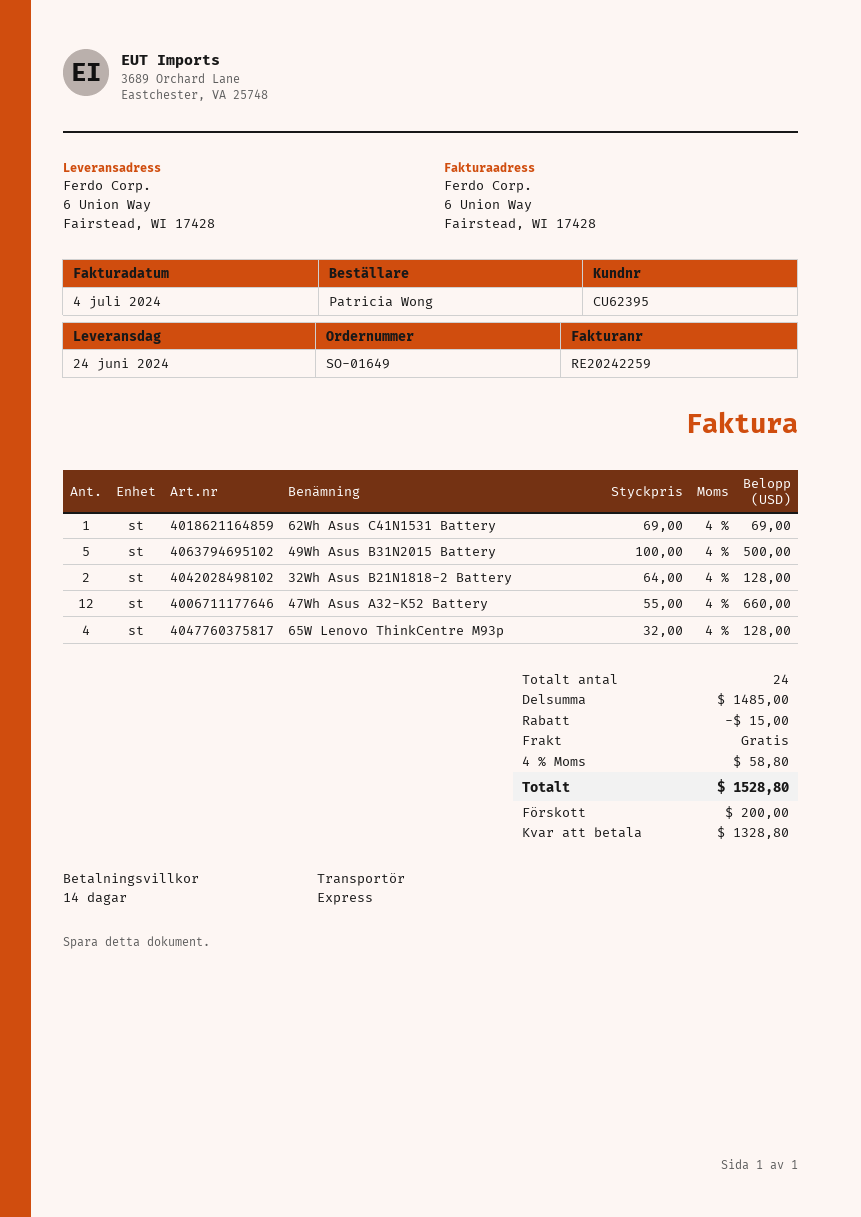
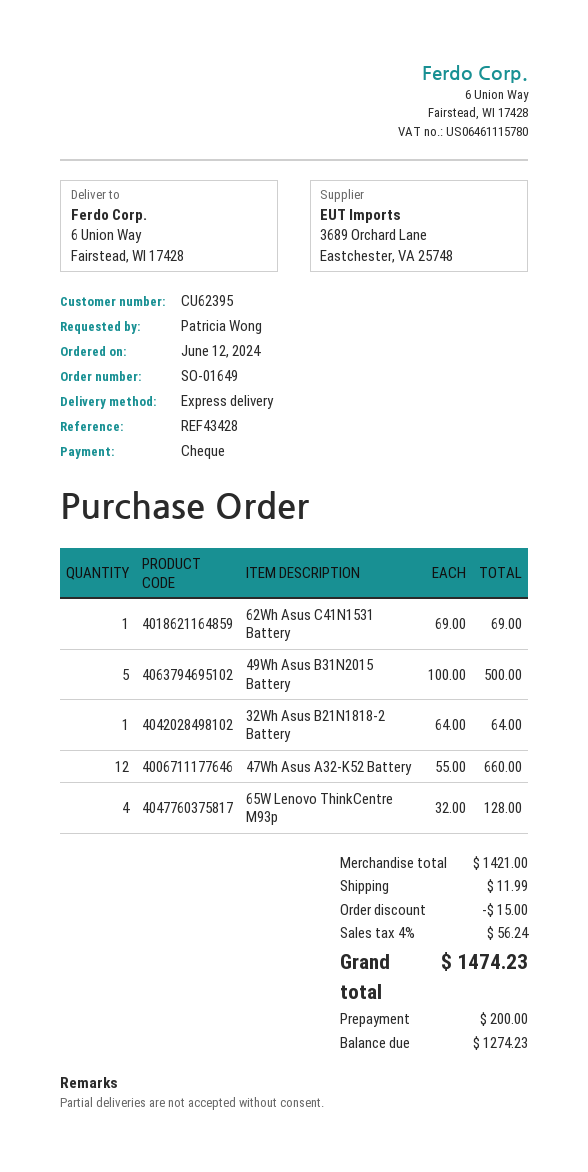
32Wh Asus B21N1818-2 Battery: 2 x 64.00 = 128.00 -> 1 x 64.00 = 64.00
subtotal: 1485.00 -> 1421.00
shipping: 0.00 -> 11.99
tax: 4% = 58.80 -> 4% = 56.24
total: 1528.80 -> 1474.23
balance: 1328.80 -> 1274.23

